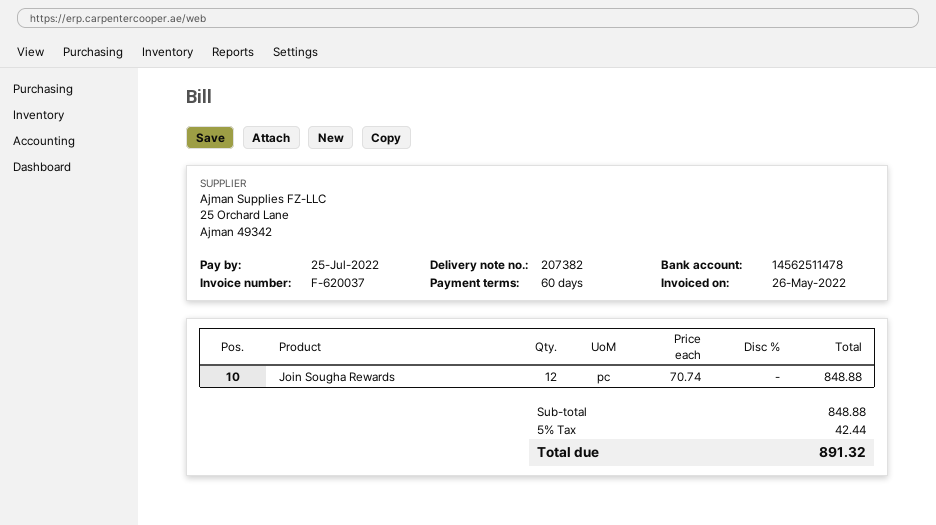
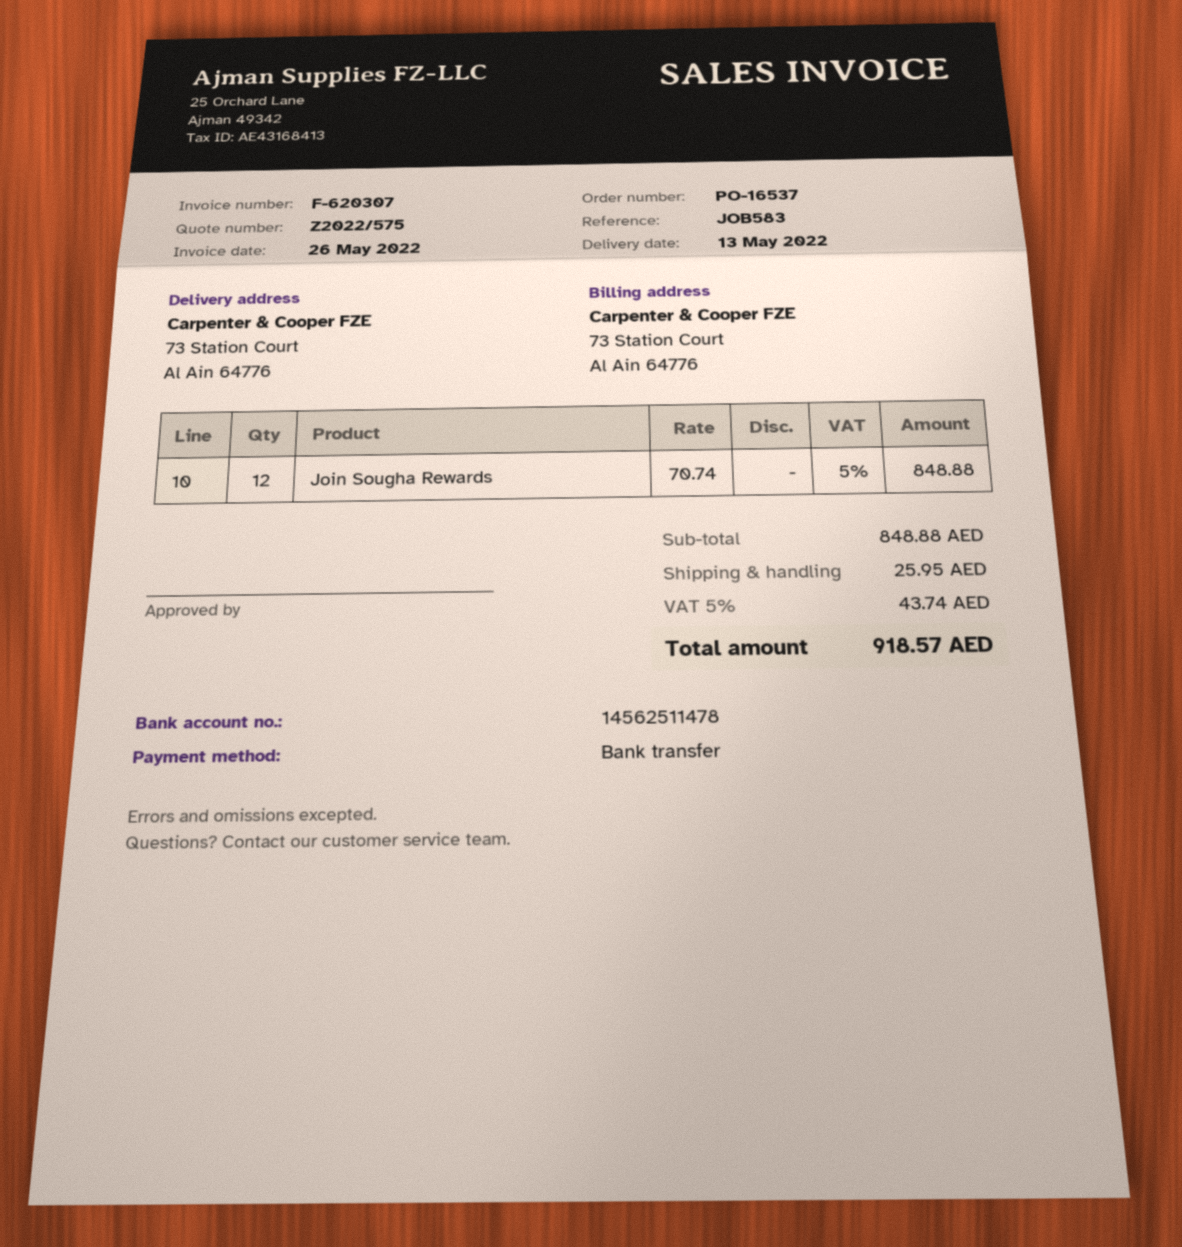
invoice number: F-620037 -> F-620307
shipping: none -> 25.95
tax: 5% = 42.44 -> 5% = 43.74
total: 891.32 -> 918.57

